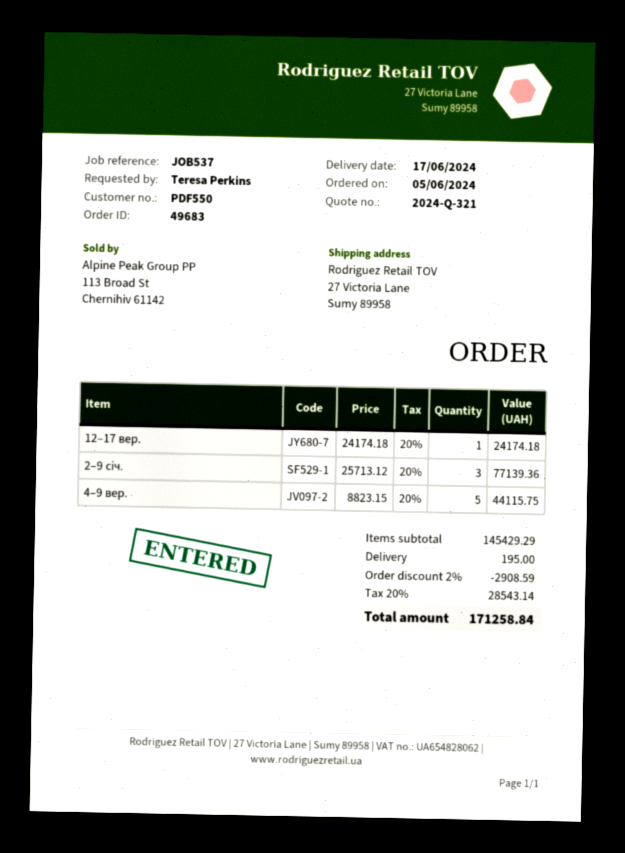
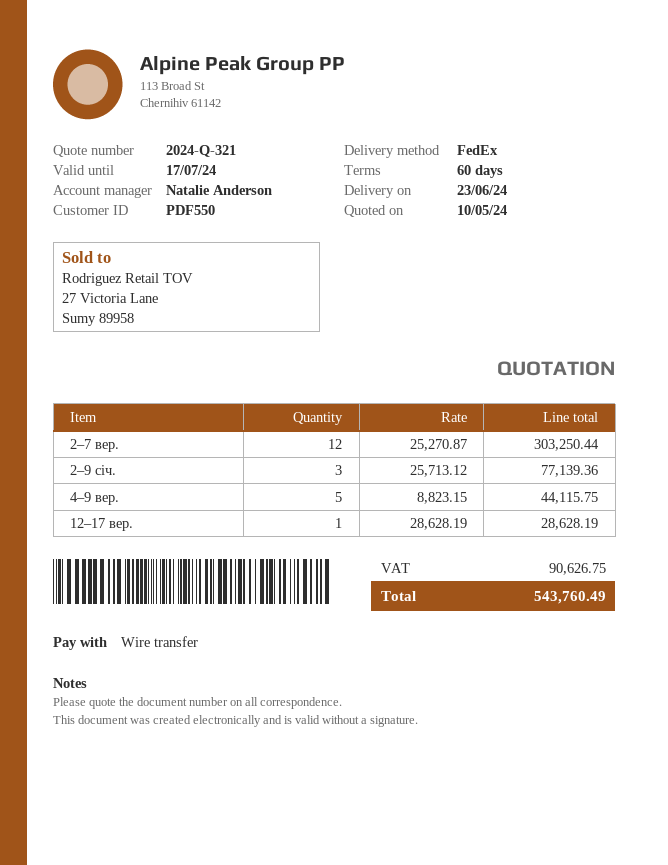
delivery date: 2024-06-17 -> 2024-06-23
12–17 вер.: 1 x 24174.18 = 24174.18 -> 1 x 28628.19 = 28628.19
2–7 вер.: none -> 12 x 25270.87 = 303250.44
discount: 2% = 2908.59 -> none
shipping: 195.00 -> none
tax: 28543.14 -> 90626.75
total: 171258.84 -> 543760.49

